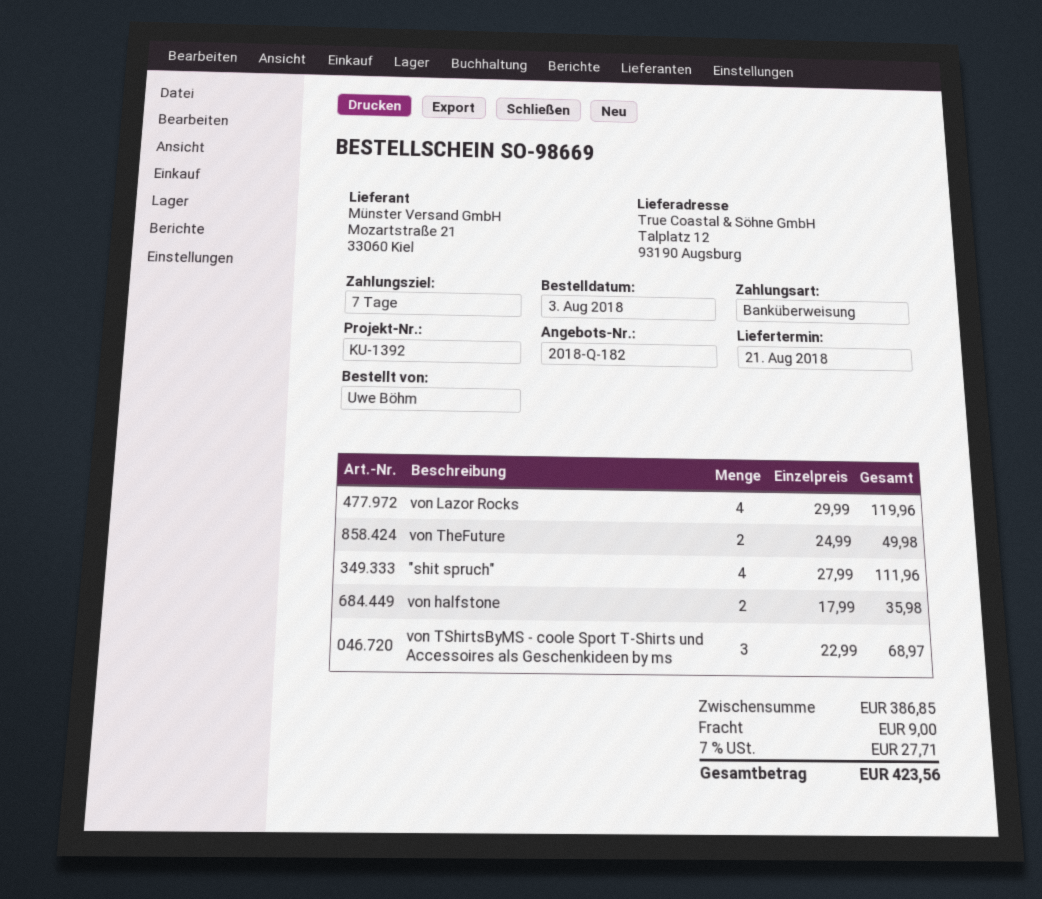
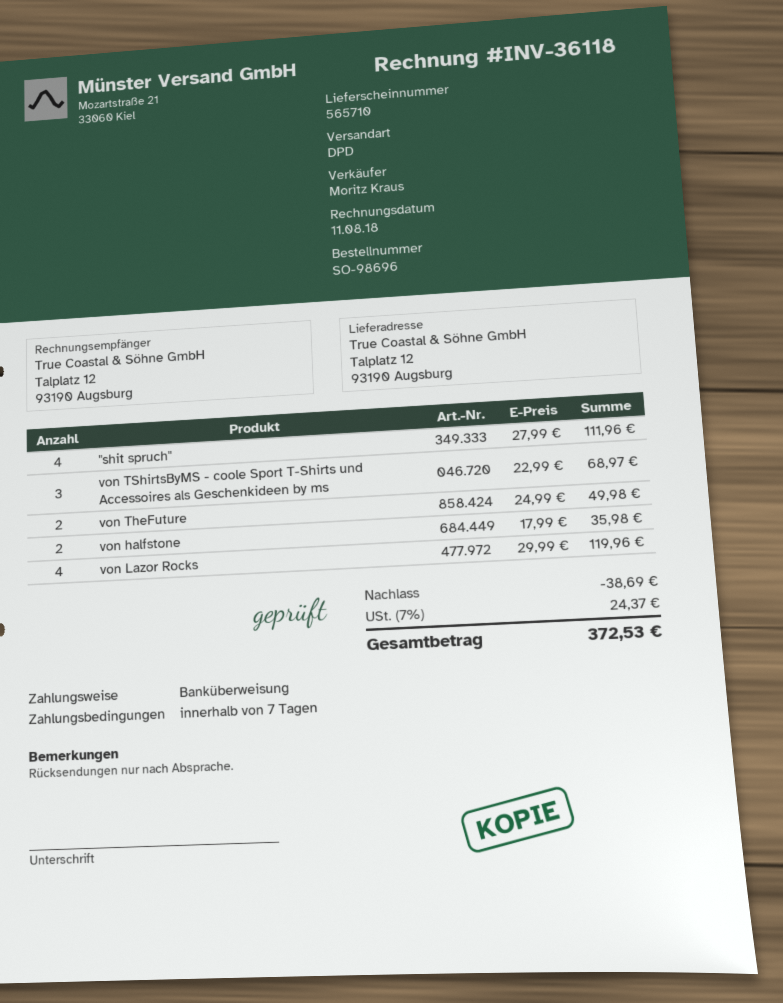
order number: SO-98669 -> SO-98696
discount: none -> 38.69
shipping: 9.00 -> none
tax: 7% = 27.71 -> 7% = 24.37
total: 423.56 -> 372.53

